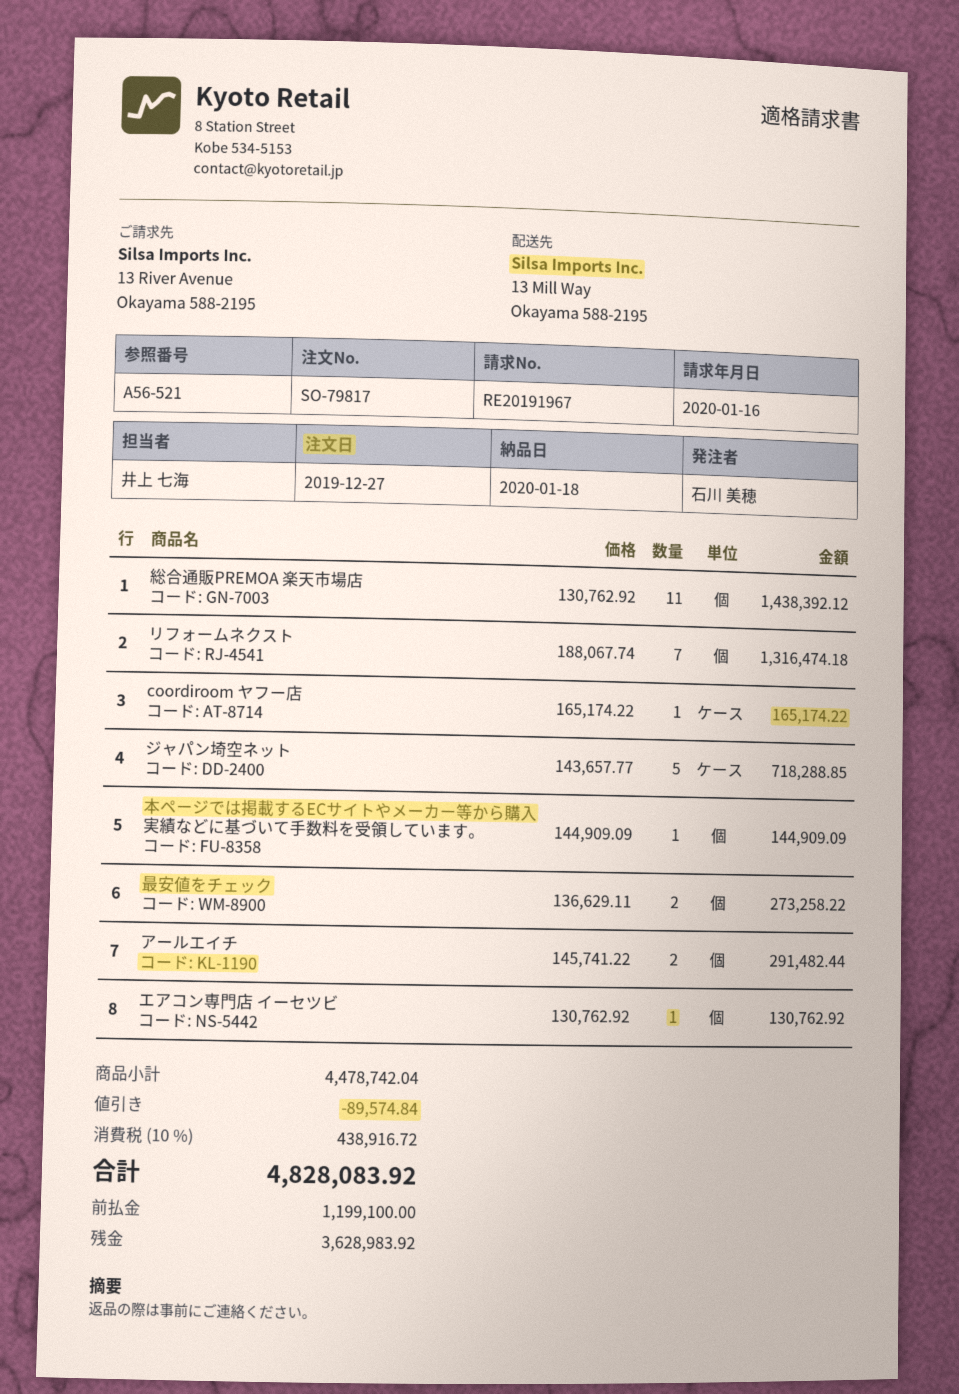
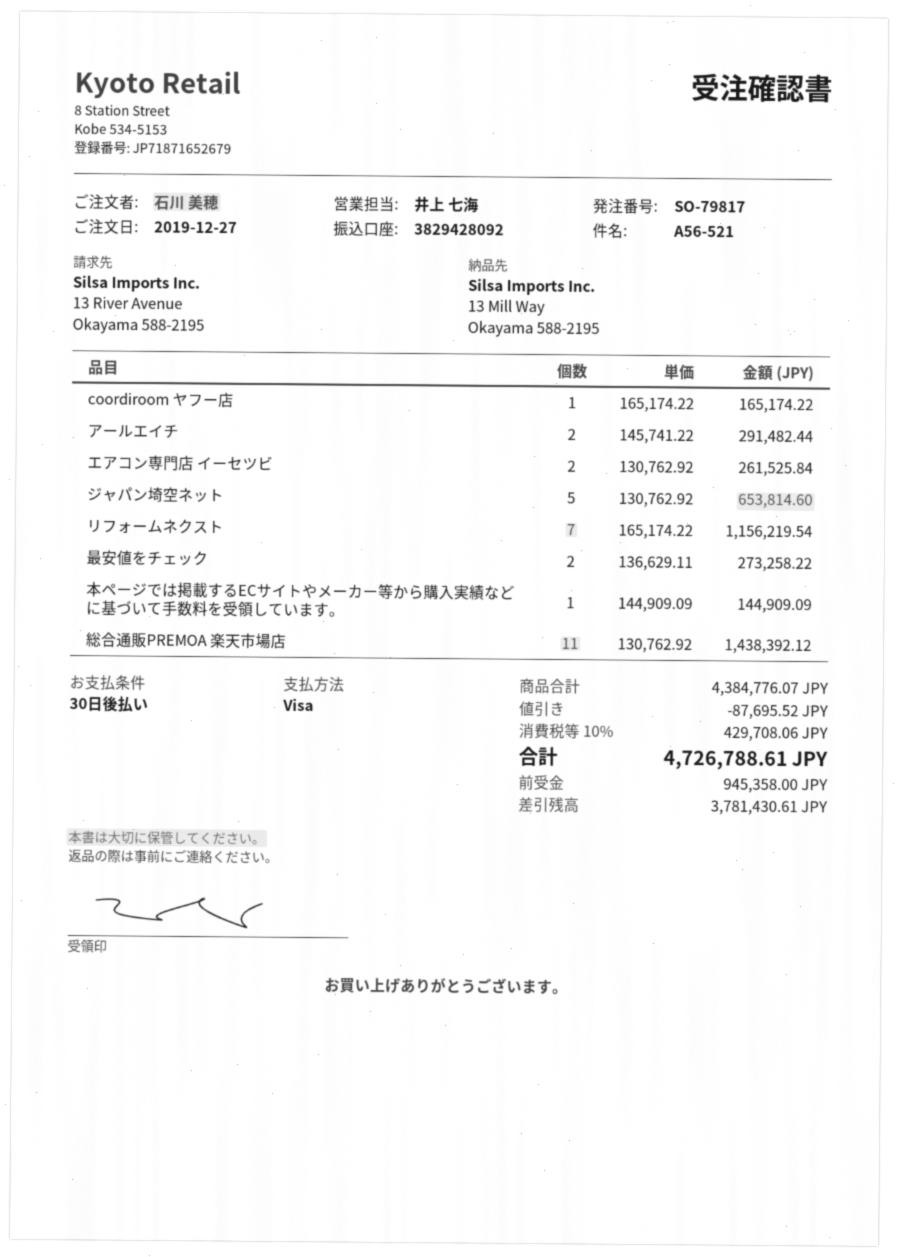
リフォームネクスト: 7 x 188067.74 = 1316474.18 -> 7 x 165174.22 = 1156219.54
ジャパン埼空ネット: 5 x 143657.77 = 718288.85 -> 5 x 130762.92 = 653814.60
エアコン専門店 イーセツビ: 1 x 130762.92 = 130762.92 -> 2 x 130762.92 = 261525.84
subtotal: 4478742.04 -> 4384776.07
discount: 89574.84 -> 87695.52
tax: 10% = 438916.72 -> 10% = 429708.06
total: 4828083.92 -> 4726788.61
deposit: 1199100.00 -> 945358.00
balance: 3628983.92 -> 3781430.61

